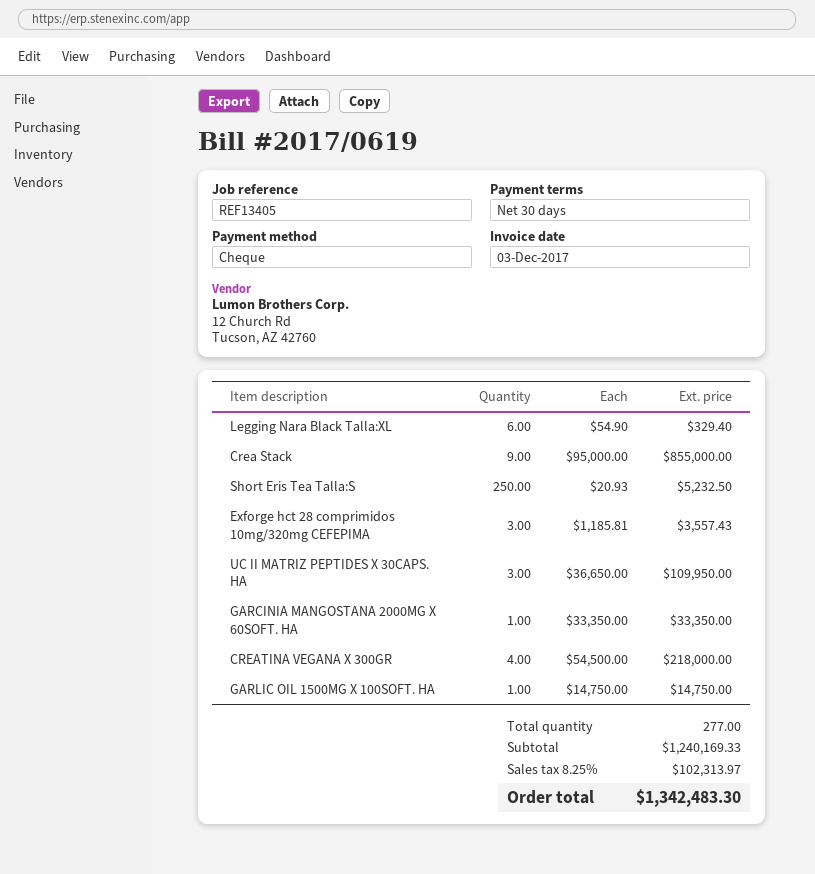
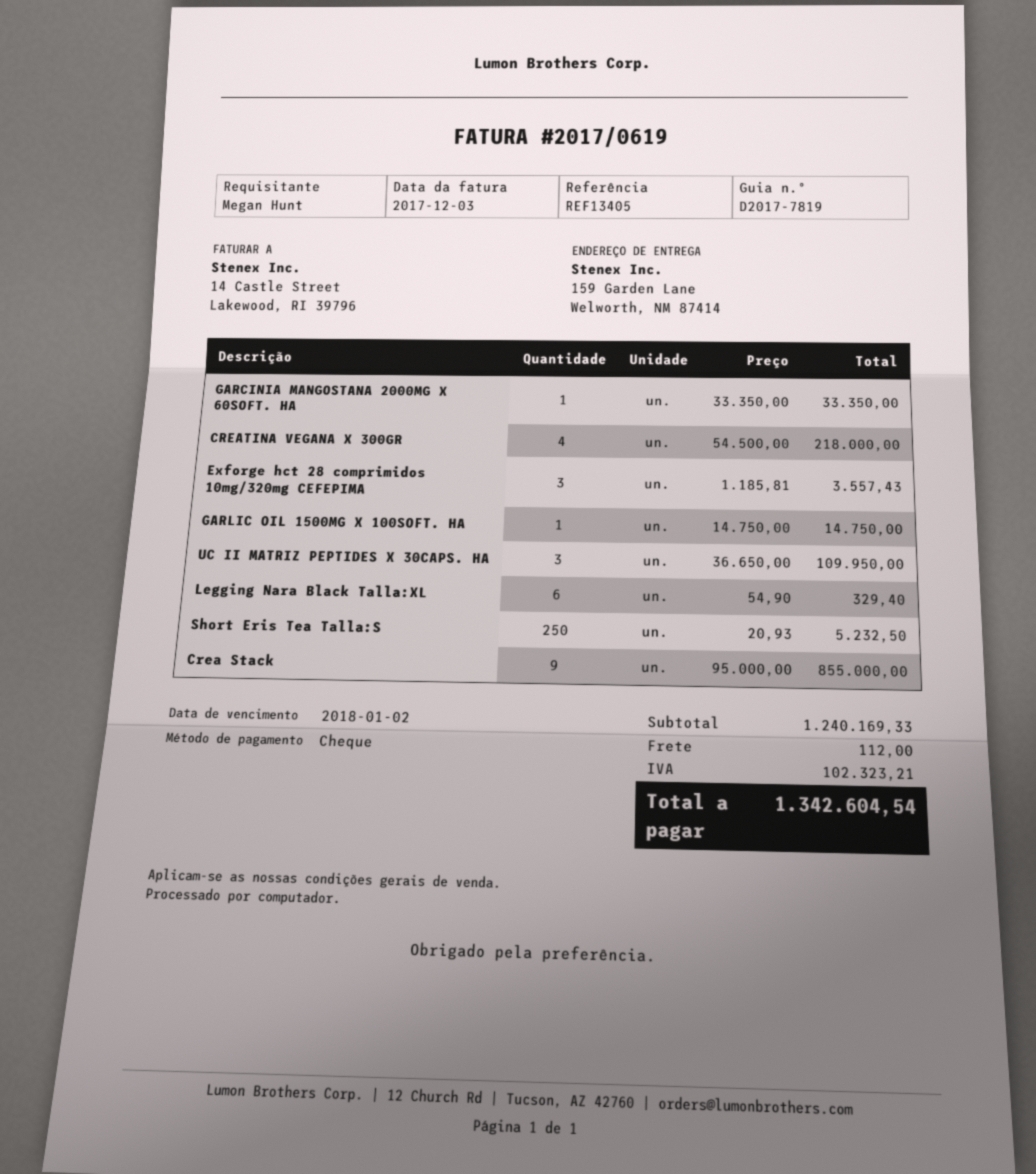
shipping: none -> 112.00
tax: 102313.97 -> 102323.21
total: 1342483.30 -> 1342604.54

